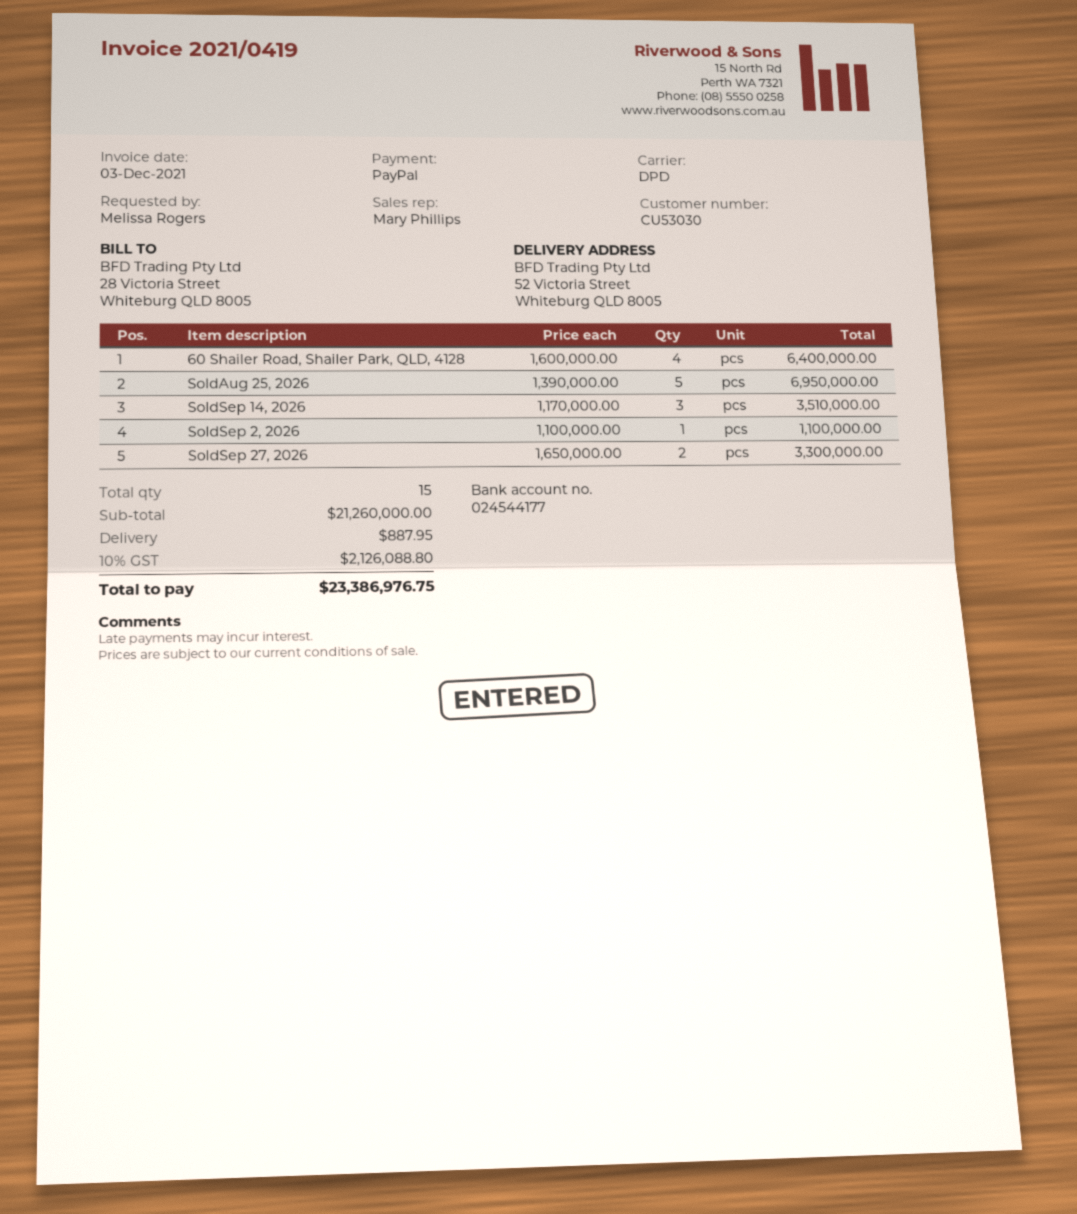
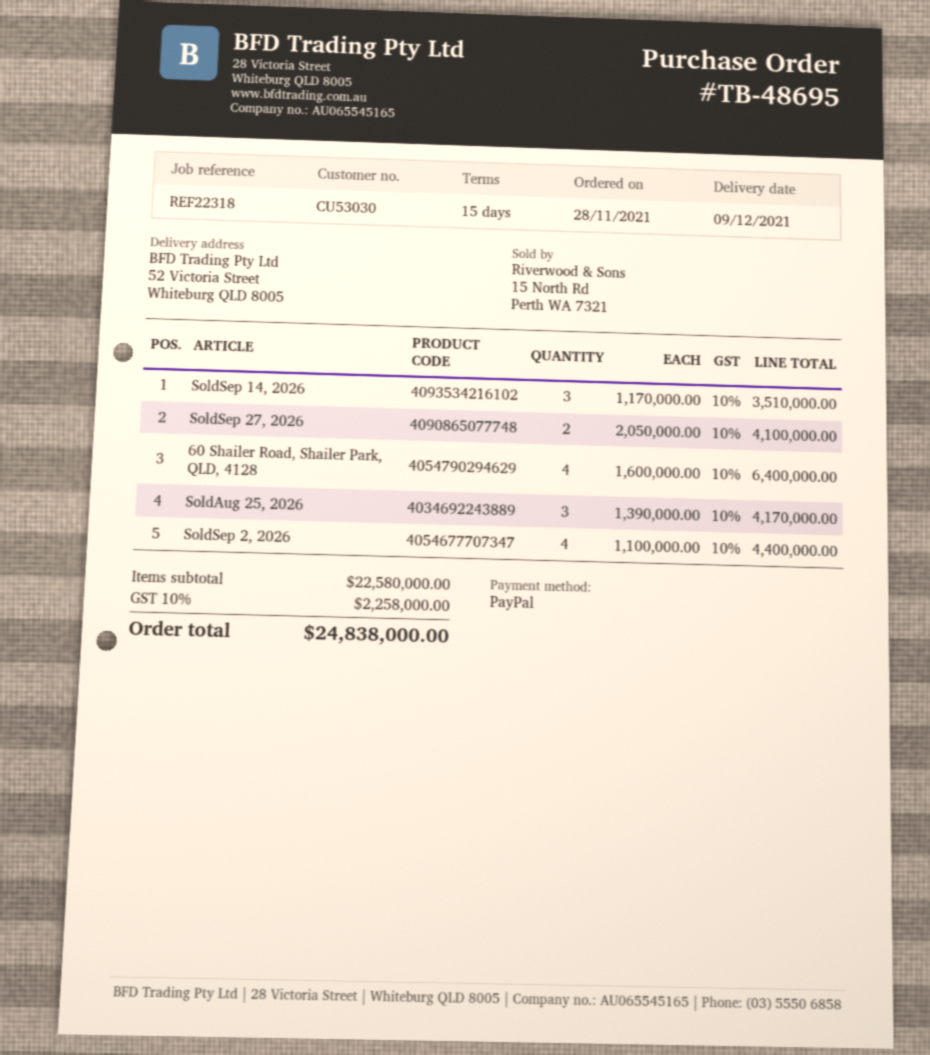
SoldAug 25, 2026: 5 x 1390000.00 = 6950000.00 -> 3 x 1390000.00 = 4170000.00
SoldSep 2, 2026: 1 x 1100000.00 = 1100000.00 -> 4 x 1100000.00 = 4400000.00
SoldSep 27, 2026: 2 x 1650000.00 = 3300000.00 -> 2 x 2050000.00 = 4100000.00
subtotal: 21260000.00 -> 22580000.00
shipping: 887.95 -> none
tax: 10% = 2126088.80 -> 10% = 2258000.00
total: 23386976.75 -> 24838000.00

